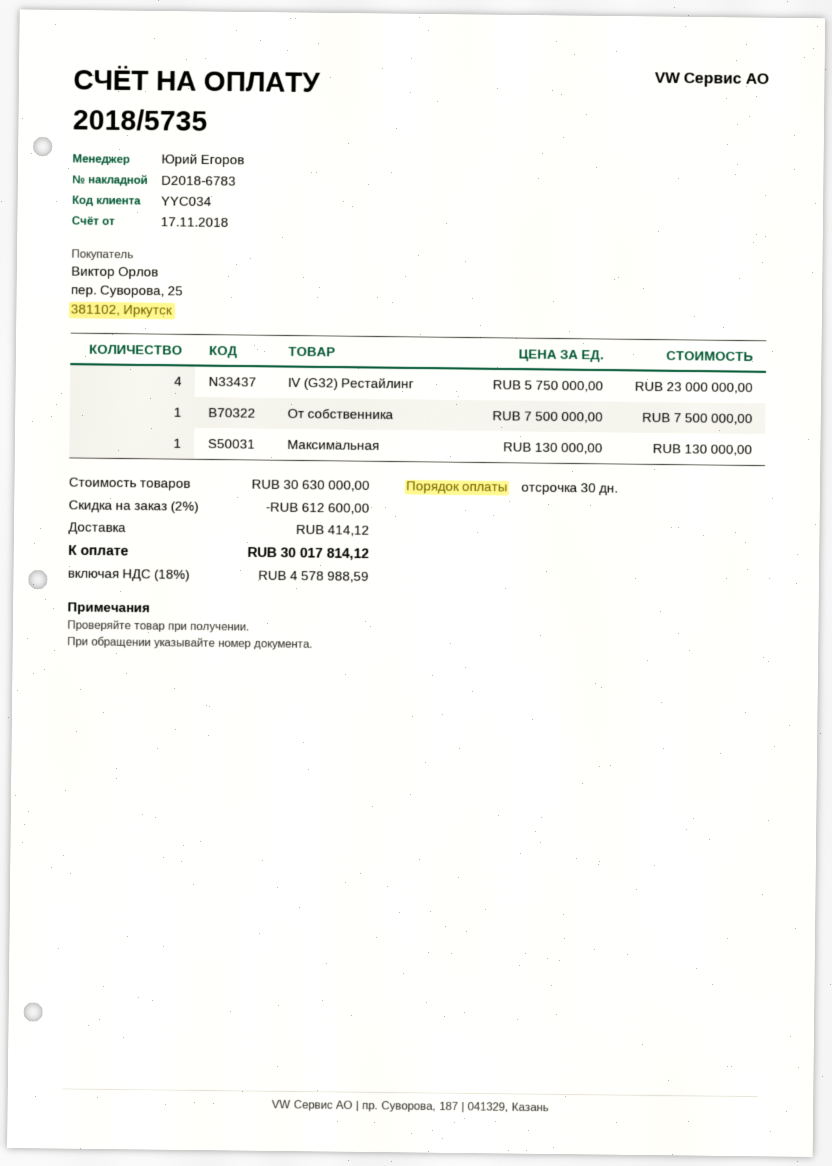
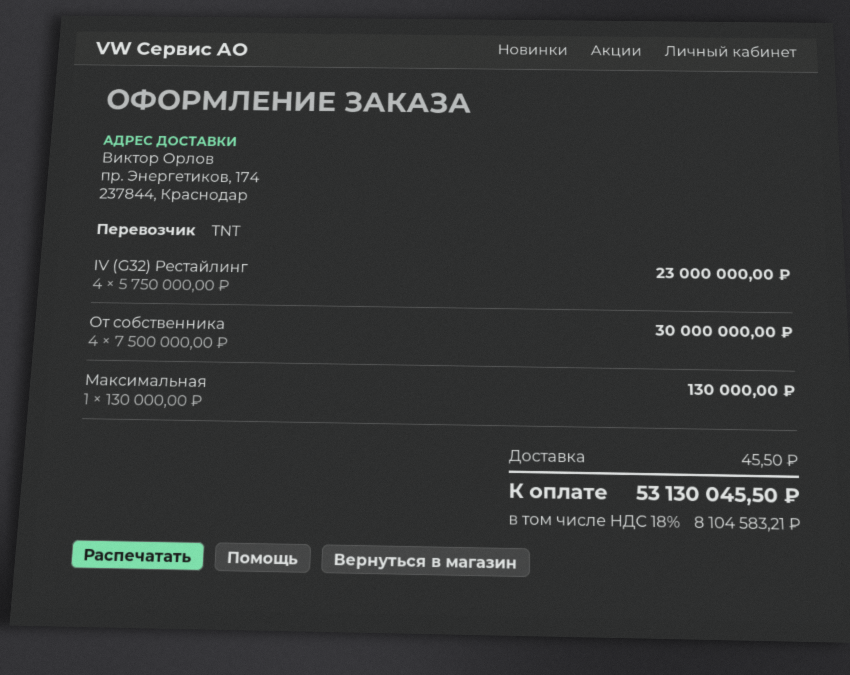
От собственника: 1 x 7500000.00 = 7500000.00 -> 4 x 7500000.00 = 30000000.00
discount: 2% = 612600.00 -> none
shipping: 414.12 -> 45.50
tax: 18% = 4578988.59 -> 18% = 8104583.21
total: 30017814.12 -> 53130045.50

